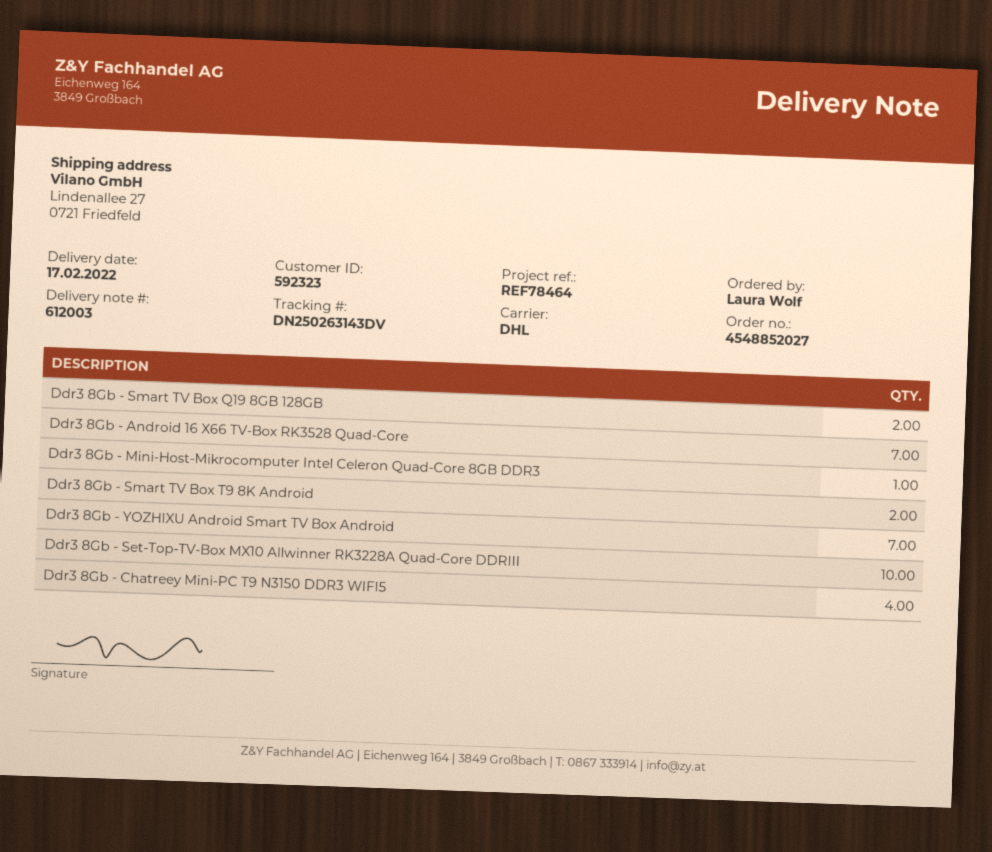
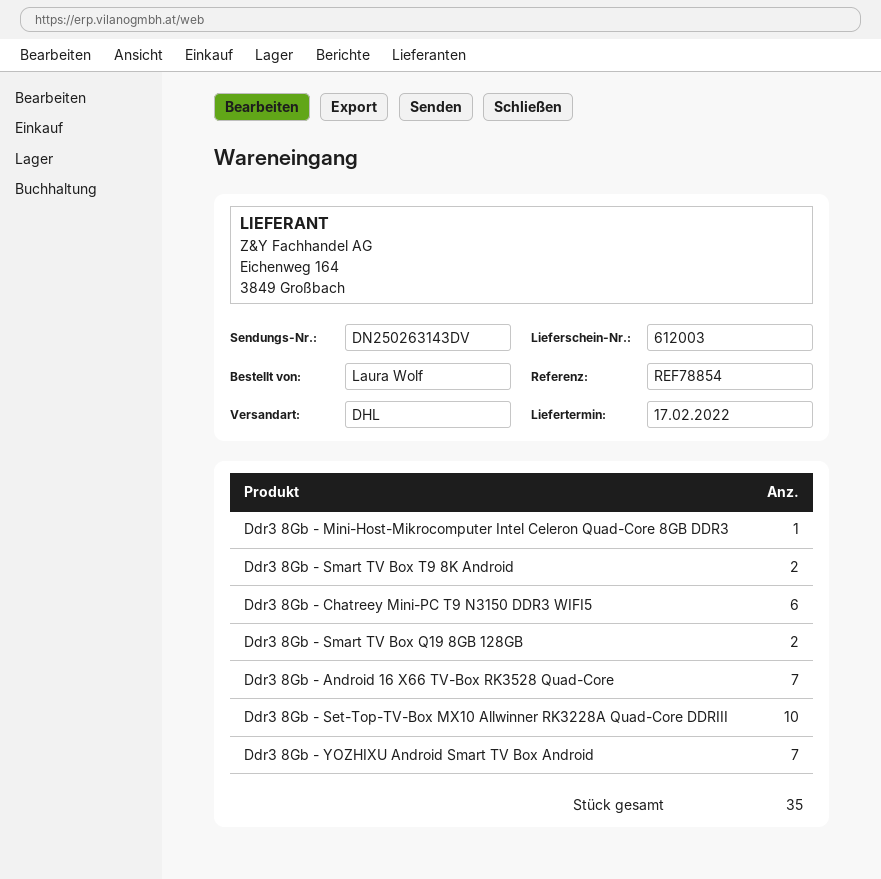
reference: REF78464 -> REF78854
Ddr3 8Gb - Chatreey Mini-PC T9 N3150 DDR3 WIFI5: 4 -> 6

